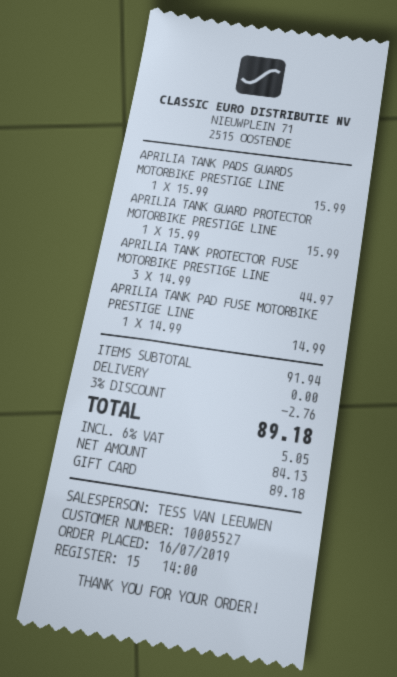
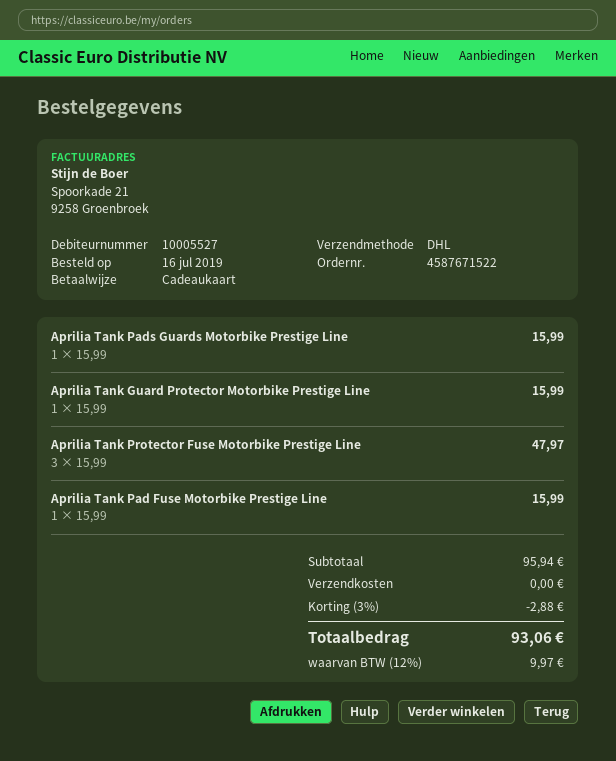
APRILIA TANK PROTECTOR FUSE MOTORBIKE PRESTIGE LINE: 3 x 14.99 = 44.97 -> 3 x 15.99 = 47.97
APRILIA TANK PAD FUSE MOTORBIKE PRESTIGE LINE: 1 x 14.99 = 14.99 -> 1 x 15.99 = 15.99
subtotal: 91.94 -> 95.94
discount: 3% = 2.76 -> 3% = 2.88
tax: 6% = 5.05 -> 12% = 9.97
total: 89.18 -> 93.06

